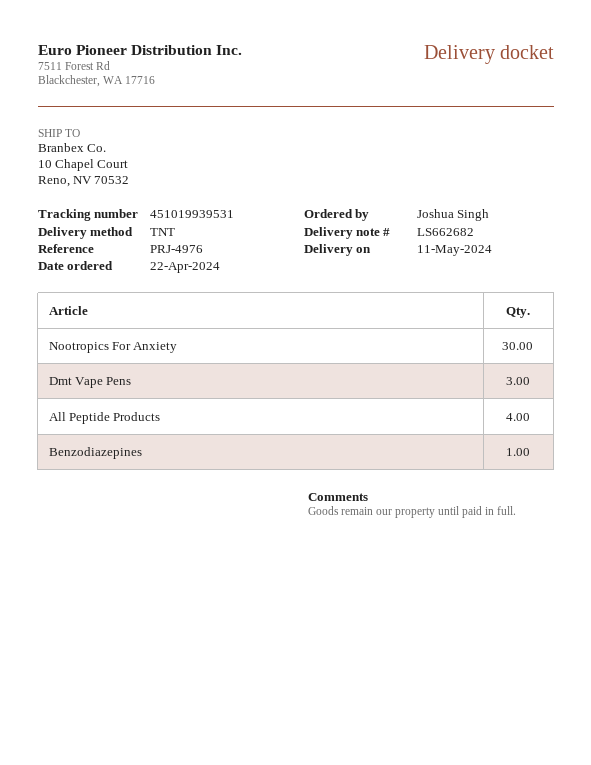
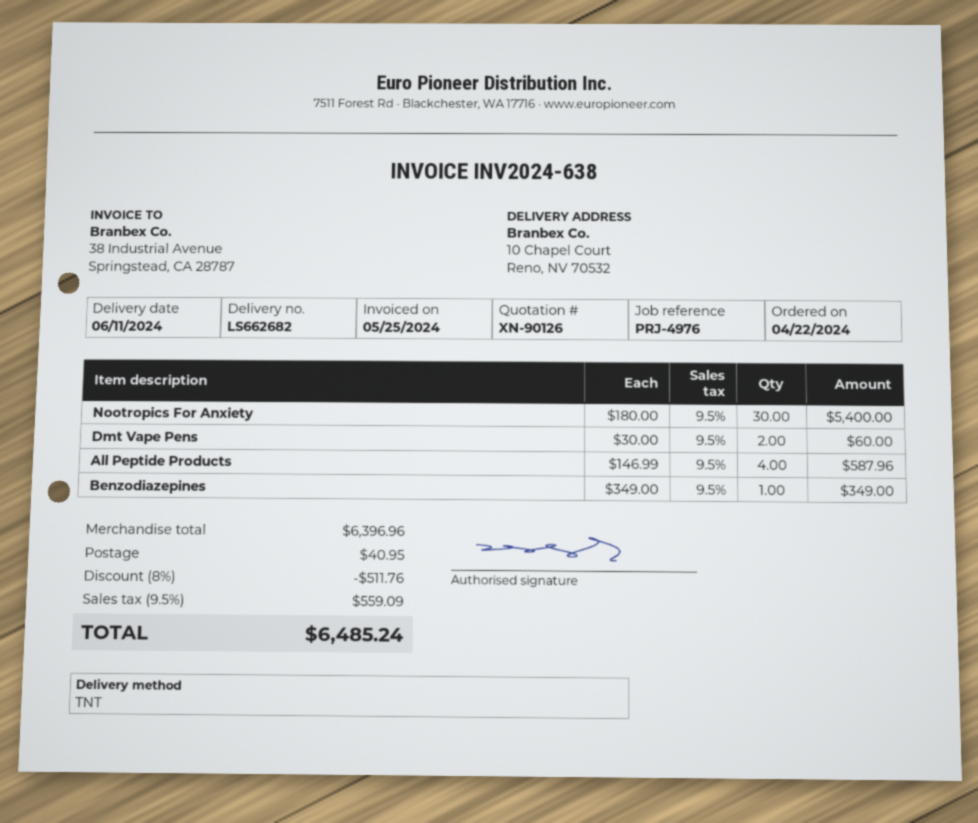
delivery date: 2024-05-11 -> 2024-06-11
Dmt Vape Pens: 3 -> 2

